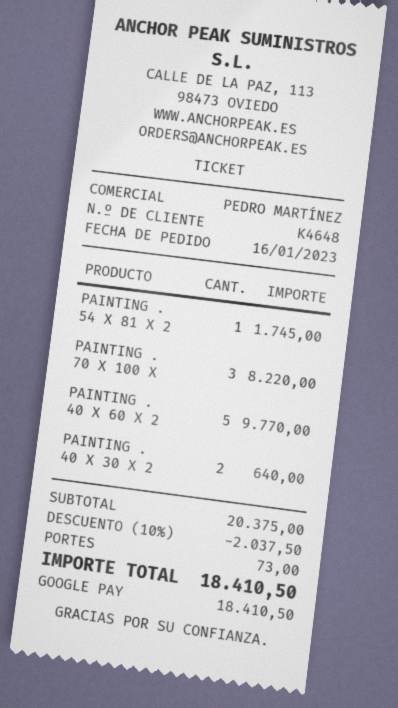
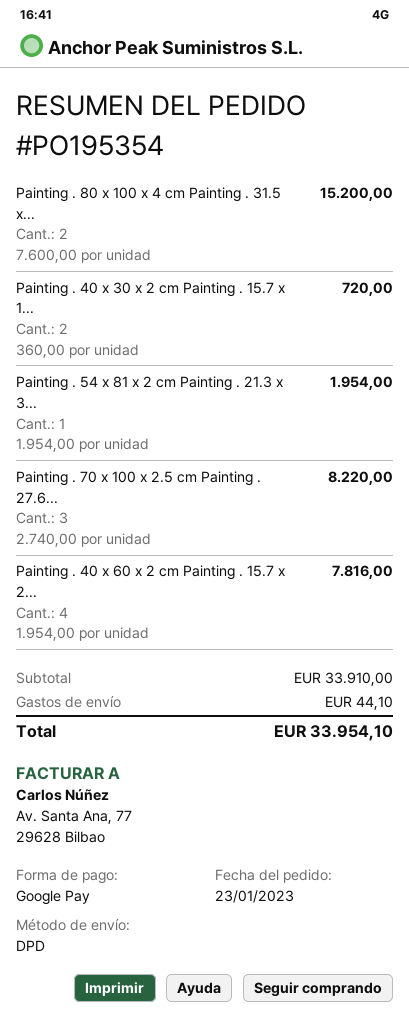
order date: 2023-01-16 -> 2023-01-23
PAINTING . 54 X 81 X 2: 1 for 1745.00 -> 1 for 1954.00
PAINTING . 40 X 60 X 2: 5 for 9770.00 -> 4 for 7816.00
PAINTING . 40 X 30 X 2: 2 for 640.00 -> 2 for 720.00
Painting . 80 x 100 x 4 cm Painting . 31.5 x...: none -> 2 for 15200.00
subtotal: 20375.00 -> 33910.00
discount: 10% = 2037.50 -> none
shipping: 73.00 -> 44.10
total: 18410.50 -> 33954.10

